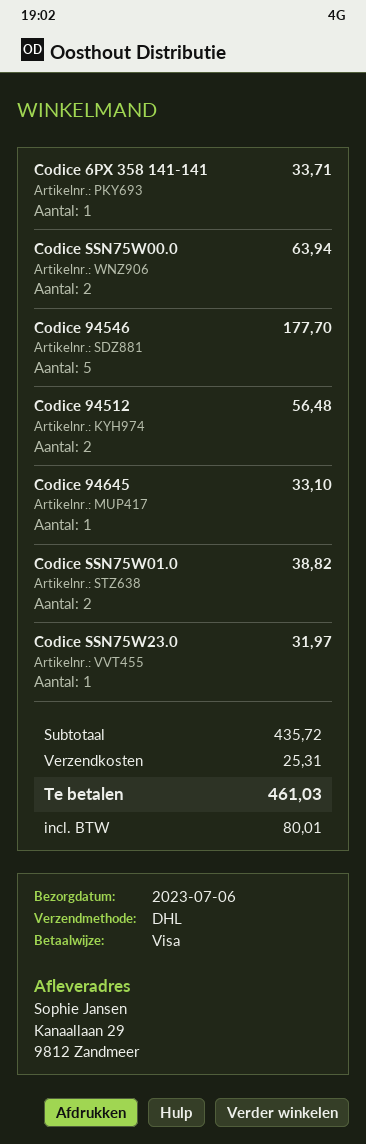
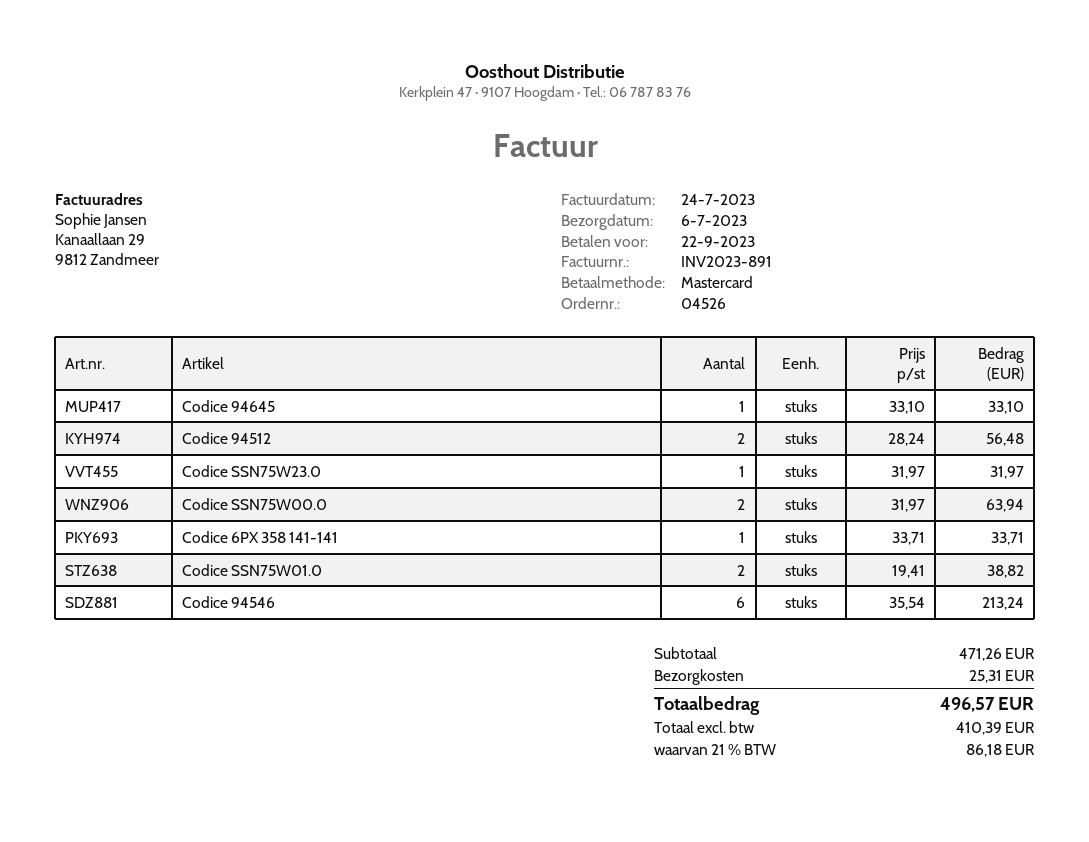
payment method: Visa -> Mastercard
Codice 94546: 5 for 177.70 -> 6 for 213.24
subtotal: 435.72 -> 471.26
tax: 80.01 -> 86.18
total: 461.03 -> 496.57

